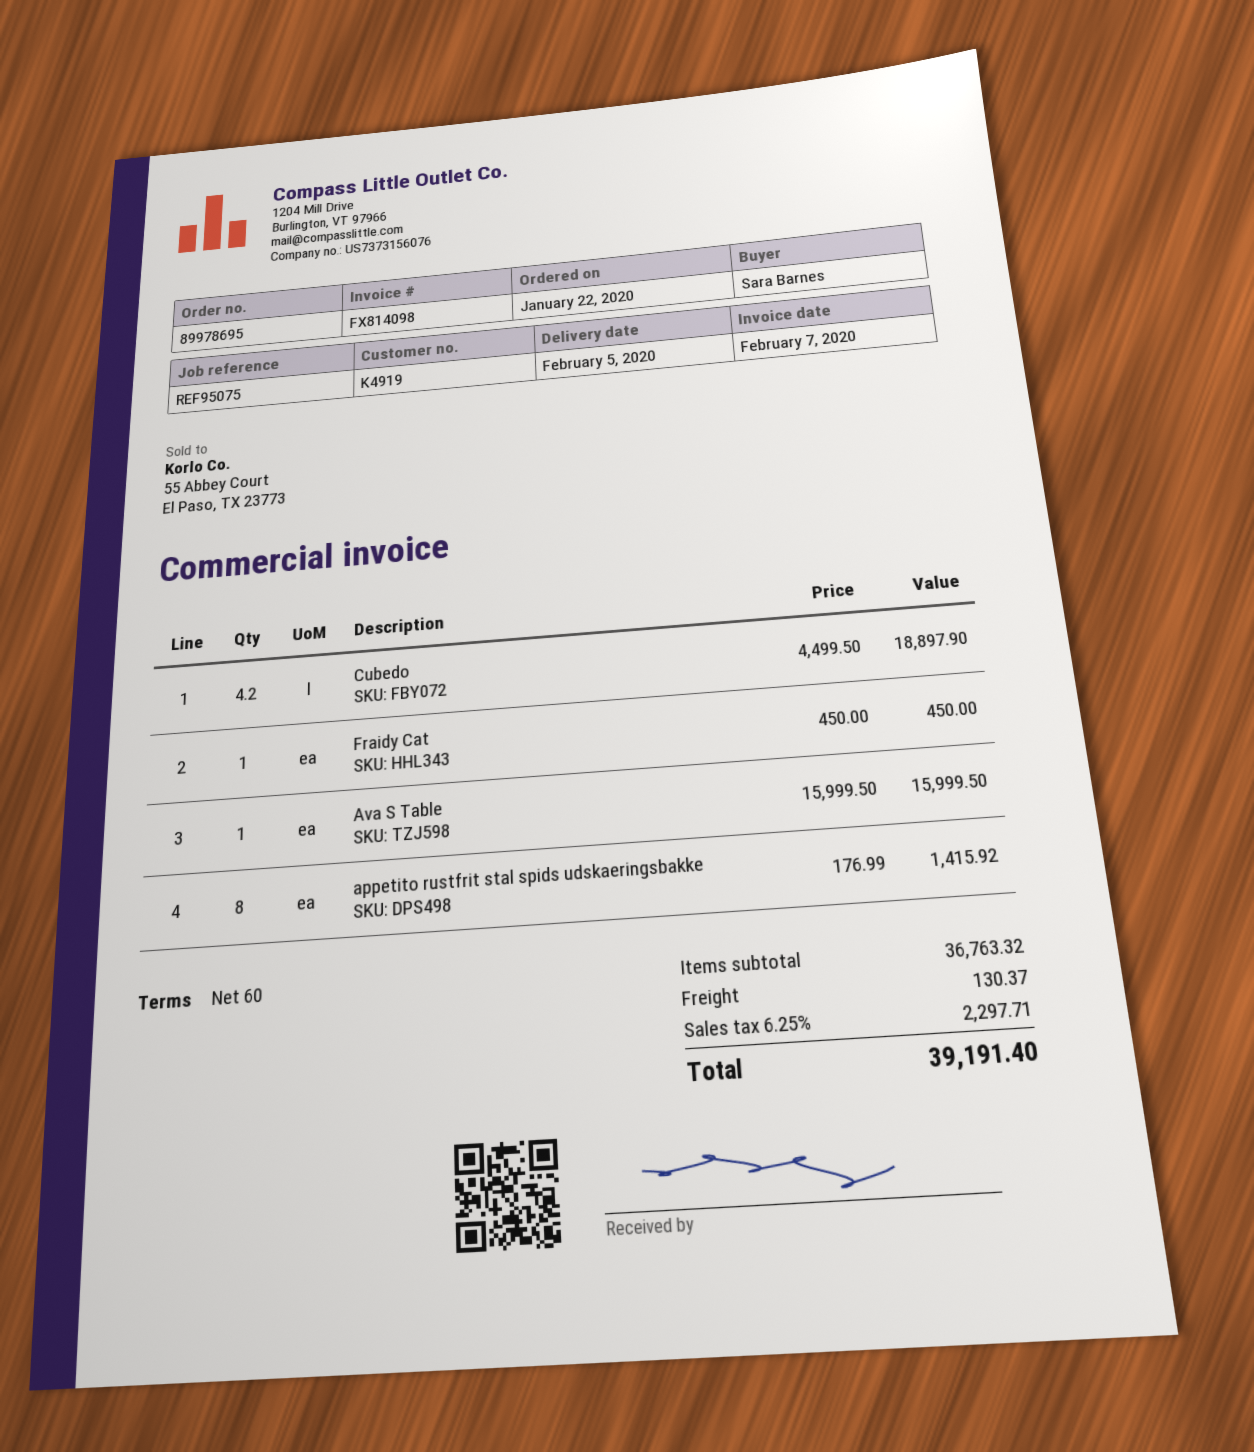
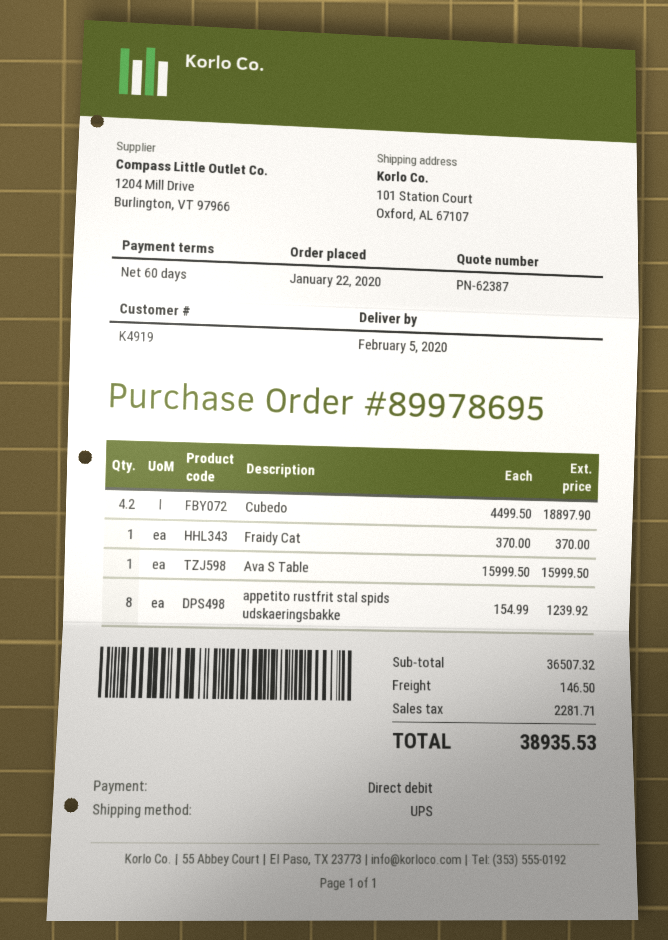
Fraidy Cat: 1 x 450.00 = 450.00 -> 1 x 370.00 = 370.00
appetito rustfrit stal spids udskaeringsbakke: 8 x 176.99 = 1415.92 -> 8 x 154.99 = 1239.92
subtotal: 36763.32 -> 36507.32
shipping: 130.37 -> 146.50
tax: 2297.71 -> 2281.71
total: 39191.40 -> 38935.53

